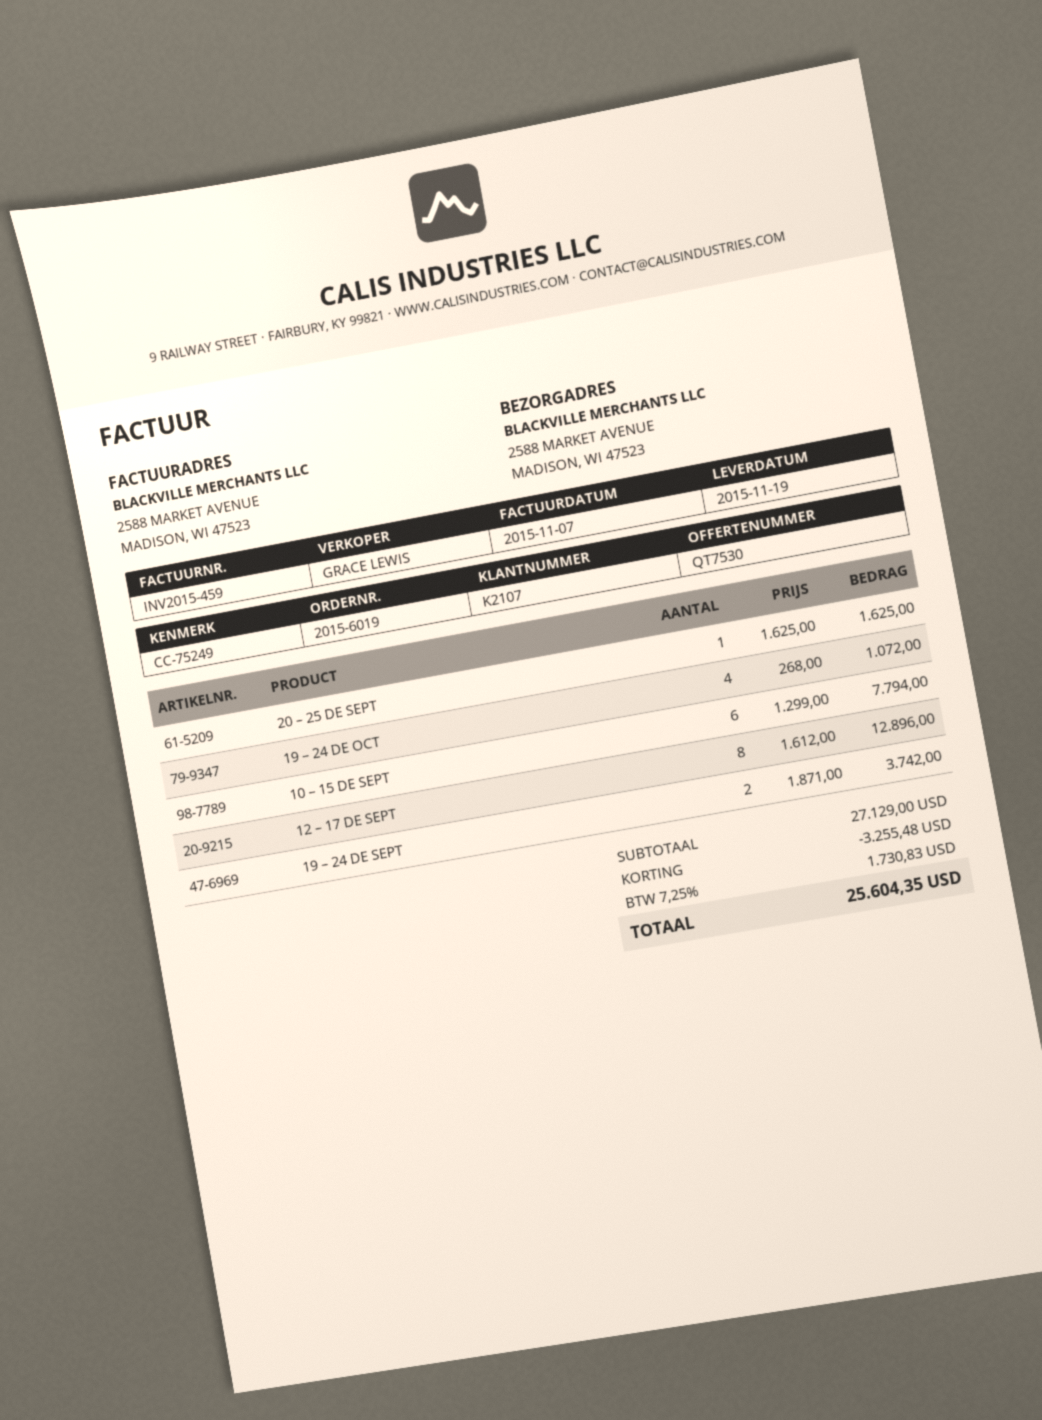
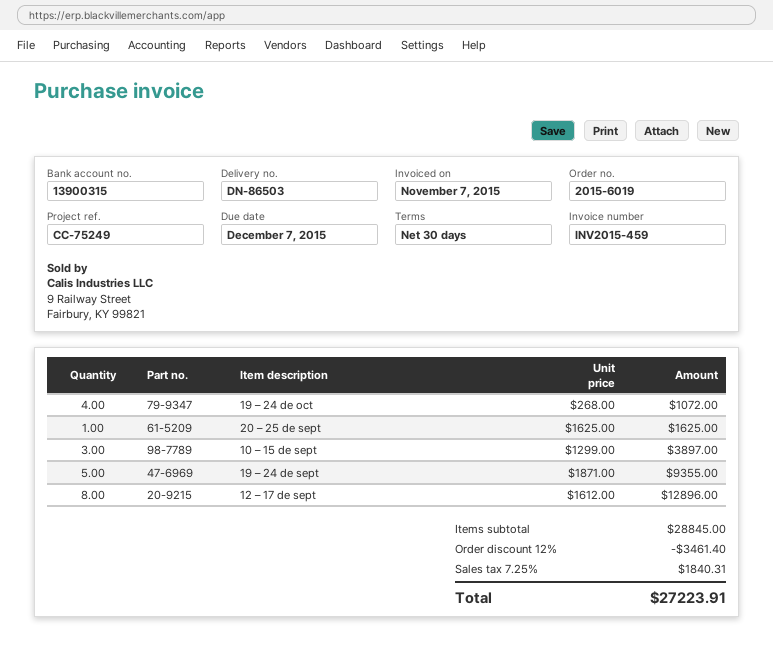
10 – 15 DE SEPT: 6 x 1299.00 = 7794.00 -> 3 x 1299.00 = 3897.00
19 – 24 DE SEPT: 2 x 1871.00 = 3742.00 -> 5 x 1871.00 = 9355.00
subtotal: 27129.00 -> 28845.00
discount: 3255.48 -> 3461.40
tax: 7.25% = 1730.83 -> 7.25% = 1840.31
total: 25604.35 -> 27223.91

